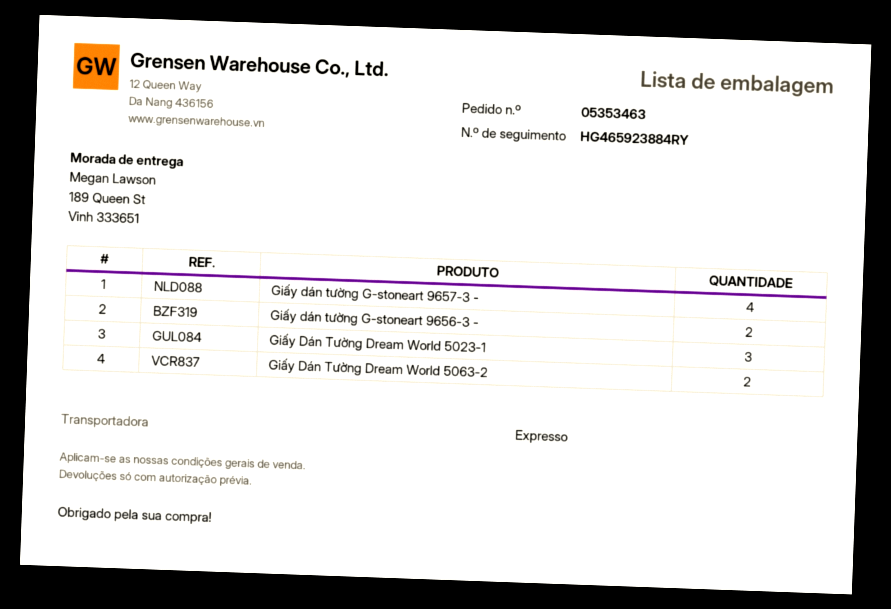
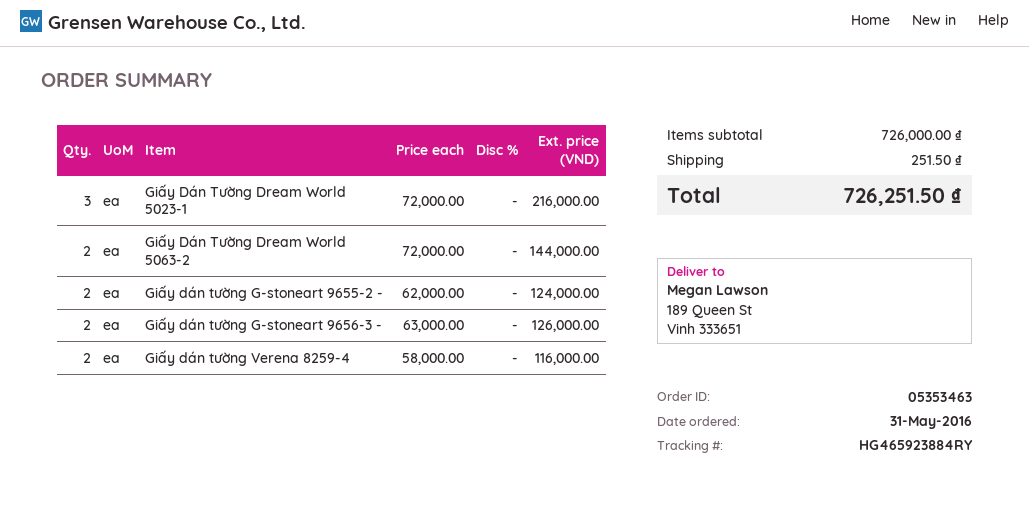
Giấy dán tường G-stoneart 9657-3 -: 4 -> none
Giấy dán tường G-stoneart 9655-2 -: none -> 2
Giấy dán tường Verena 8259-4: none -> 2

